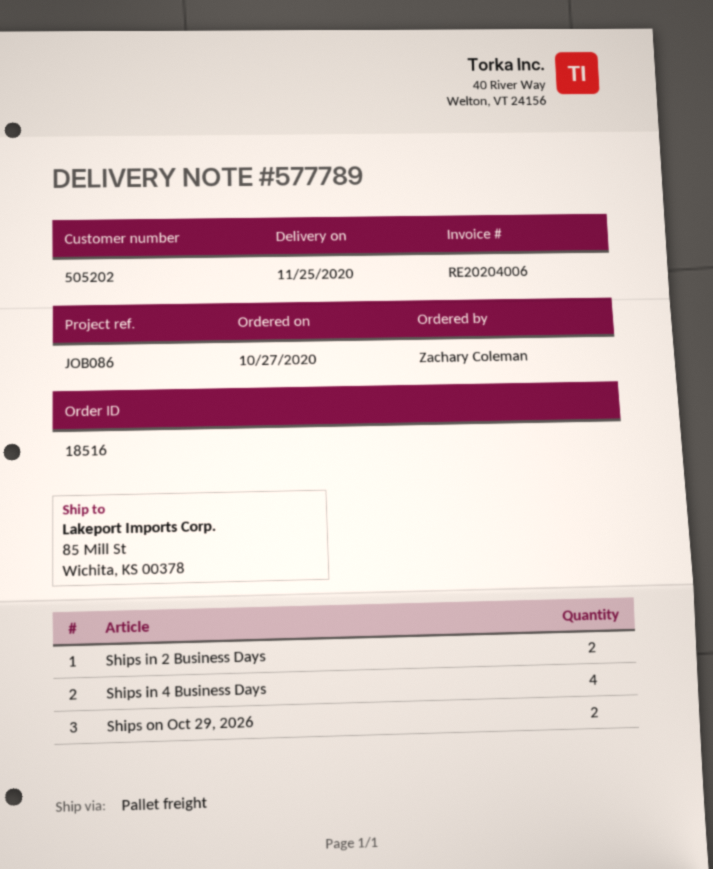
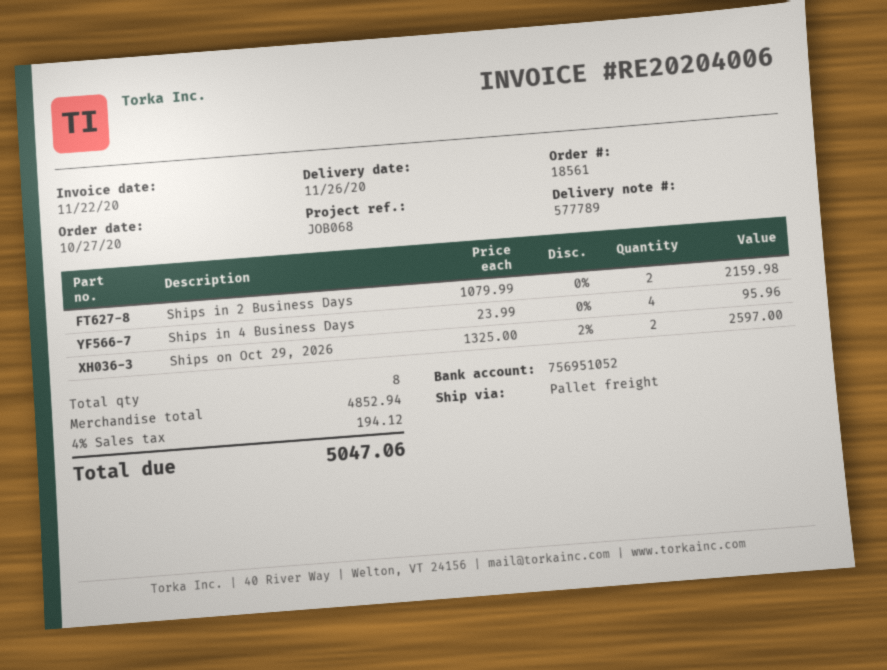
order number: 18516 -> 18561
delivery date: 2020-11-25 -> 2020-11-26
reference: JOB086 -> JOB068

